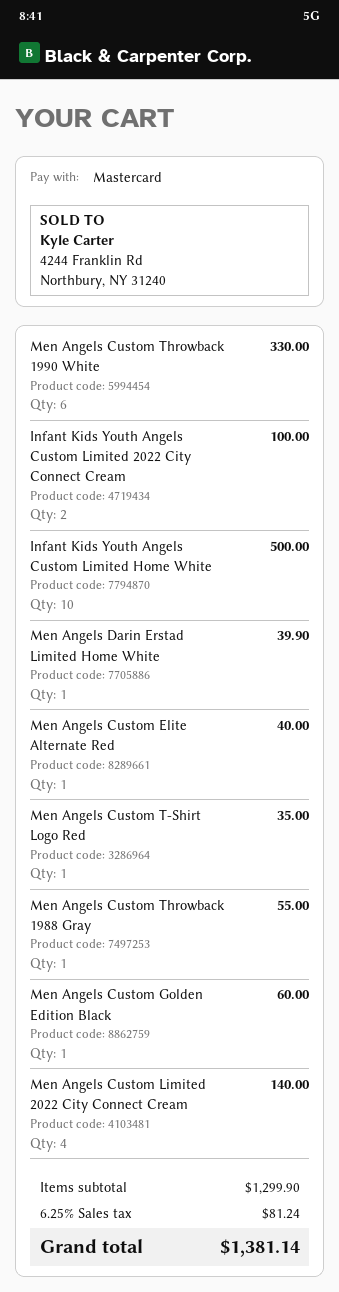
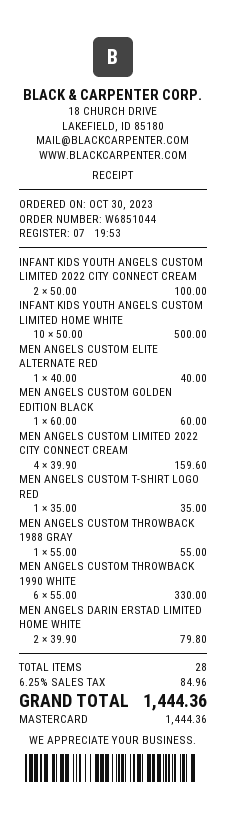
Men Angels Darin Erstad Limited Home White: 1 for 39.90 -> 2 for 79.80
Men Angels Custom Limited 2022 City Connect Cream: 4 for 140.00 -> 4 for 159.60
tax: 6.25% = 81.24 -> 6.25% = 84.96
total: 1381.14 -> 1444.36

